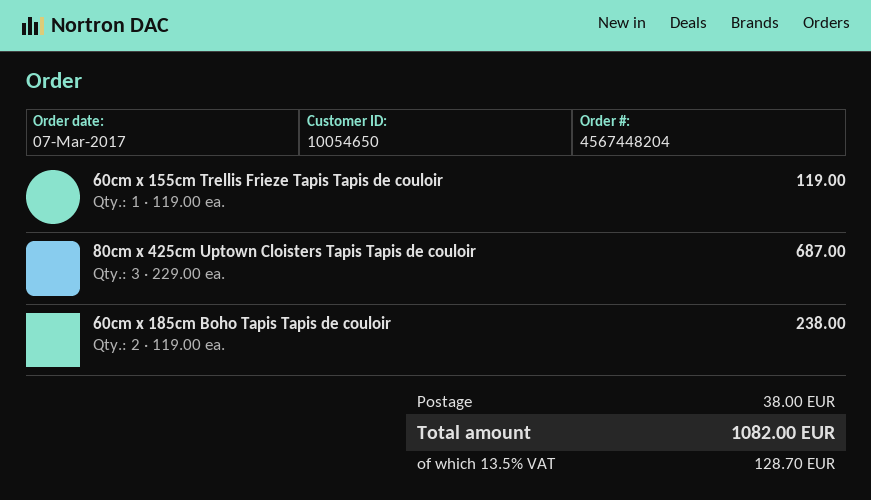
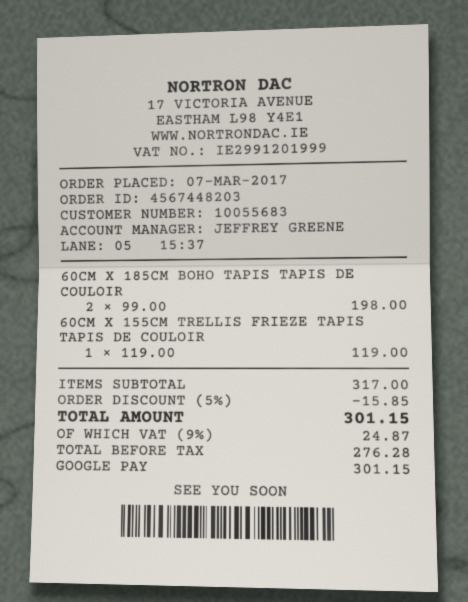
order number: 4567448204 -> 4567448203
customer number: 10054650 -> 10055683
80cm x 425cm Uptown Cloisters Tapis Tapis de couloir: 3 x 229.00 = 687.00 -> none
60cm x 185cm Boho Tapis Tapis de couloir: 2 x 119.00 = 238.00 -> 2 x 99.00 = 198.00
discount: none -> 5% = 15.85
shipping: 38.00 -> none
tax: 13.5% = 128.70 -> 9% = 24.87
total: 1082.00 -> 301.15

